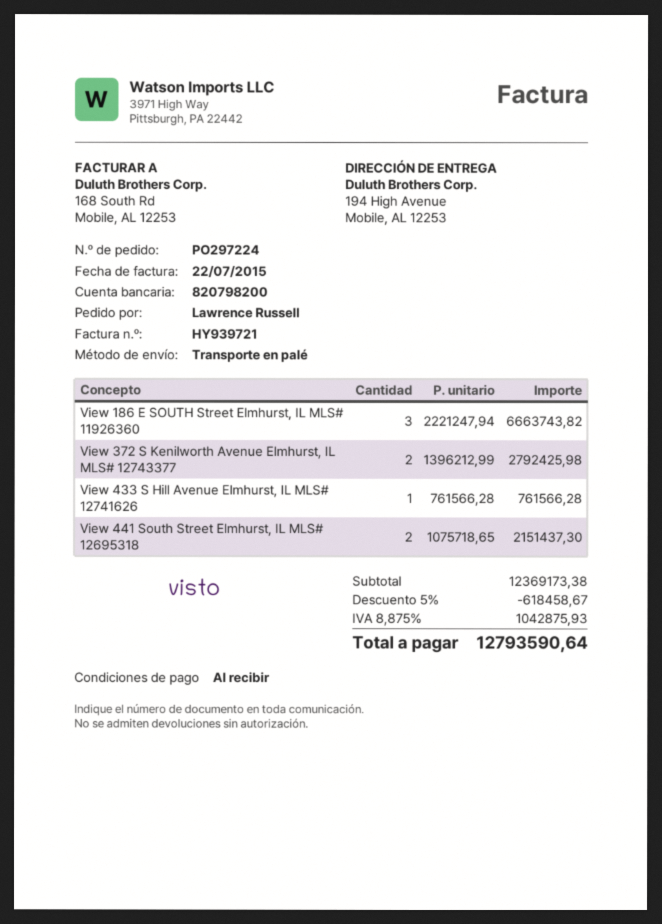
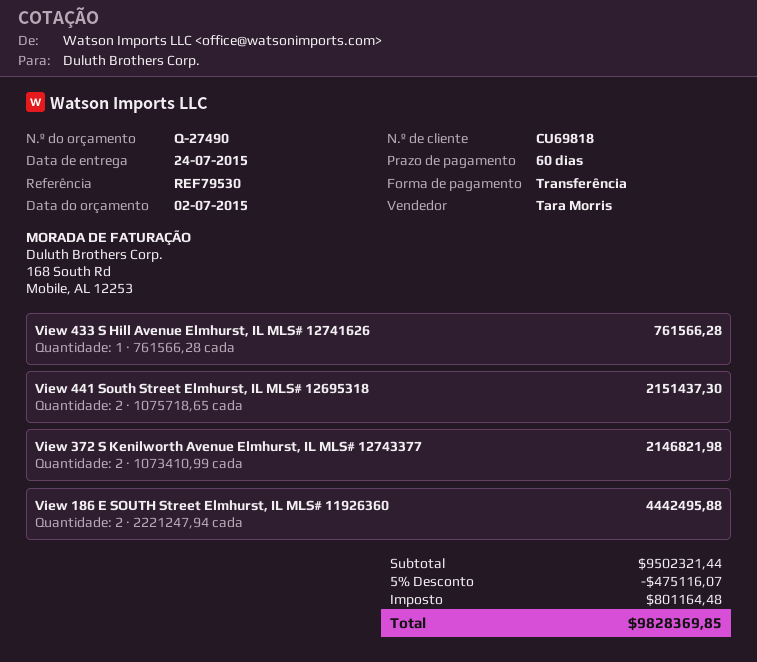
payment terms: on receipt -> 60 days
View 186 E SOUTH Street Elmhurst, IL MLS# 11926360: 3 x 2221247.94 = 6663743.82 -> 2 x 2221247.94 = 4442495.88
View 372 S Kenilworth Avenue Elmhurst, IL MLS# 12743377: 2 x 1396212.99 = 2792425.98 -> 2 x 1073410.99 = 2146821.98
subtotal: 12369173.38 -> 9502321.44
discount: 5% = 618458.67 -> 5% = 475116.07
tax: 1042875.93 -> 801164.48
total: 12793590.64 -> 9828369.85

